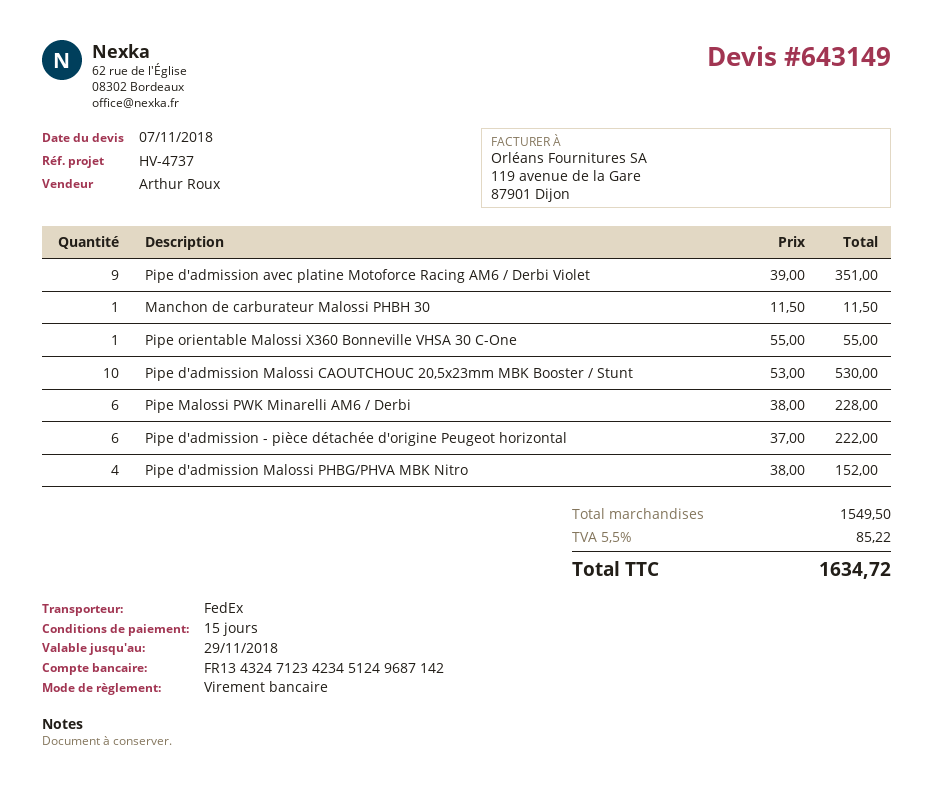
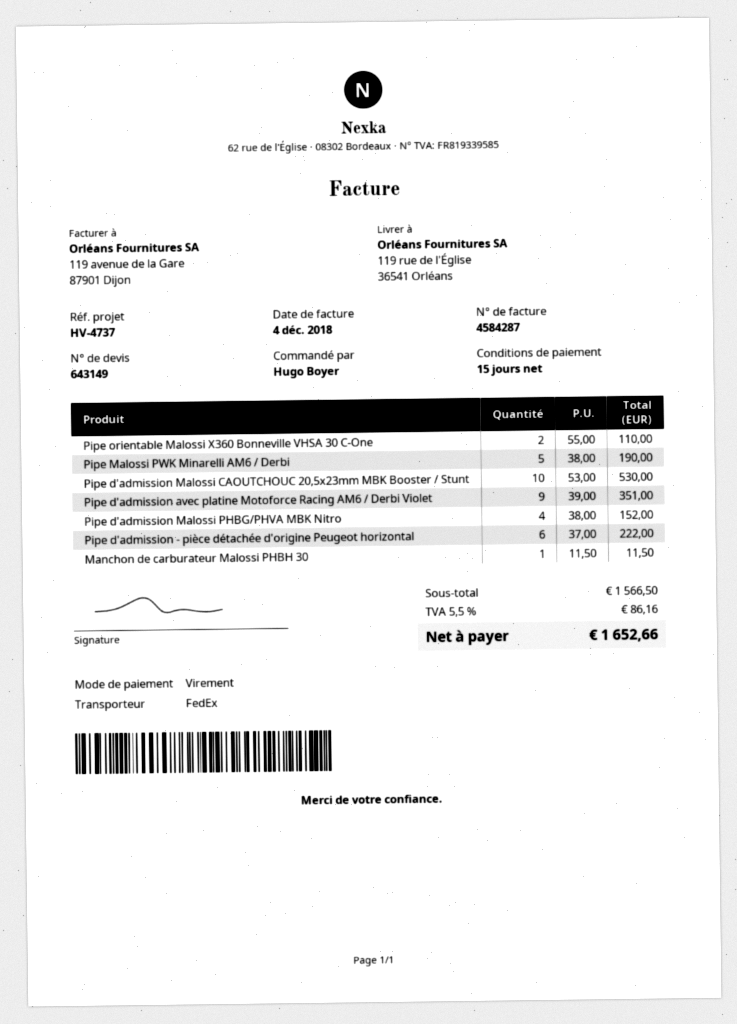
Pipe orientable Malossi X360 Bonneville VHSA 30 C-One: 1 x 55.00 = 55.00 -> 2 x 55.00 = 110.00
Pipe Malossi PWK Minarelli AM6 / Derbi: 6 x 38.00 = 228.00 -> 5 x 38.00 = 190.00
subtotal: 1549.50 -> 1566.50
tax: 5.5% = 85.22 -> 5.5% = 86.16
total: 1634.72 -> 1652.66

